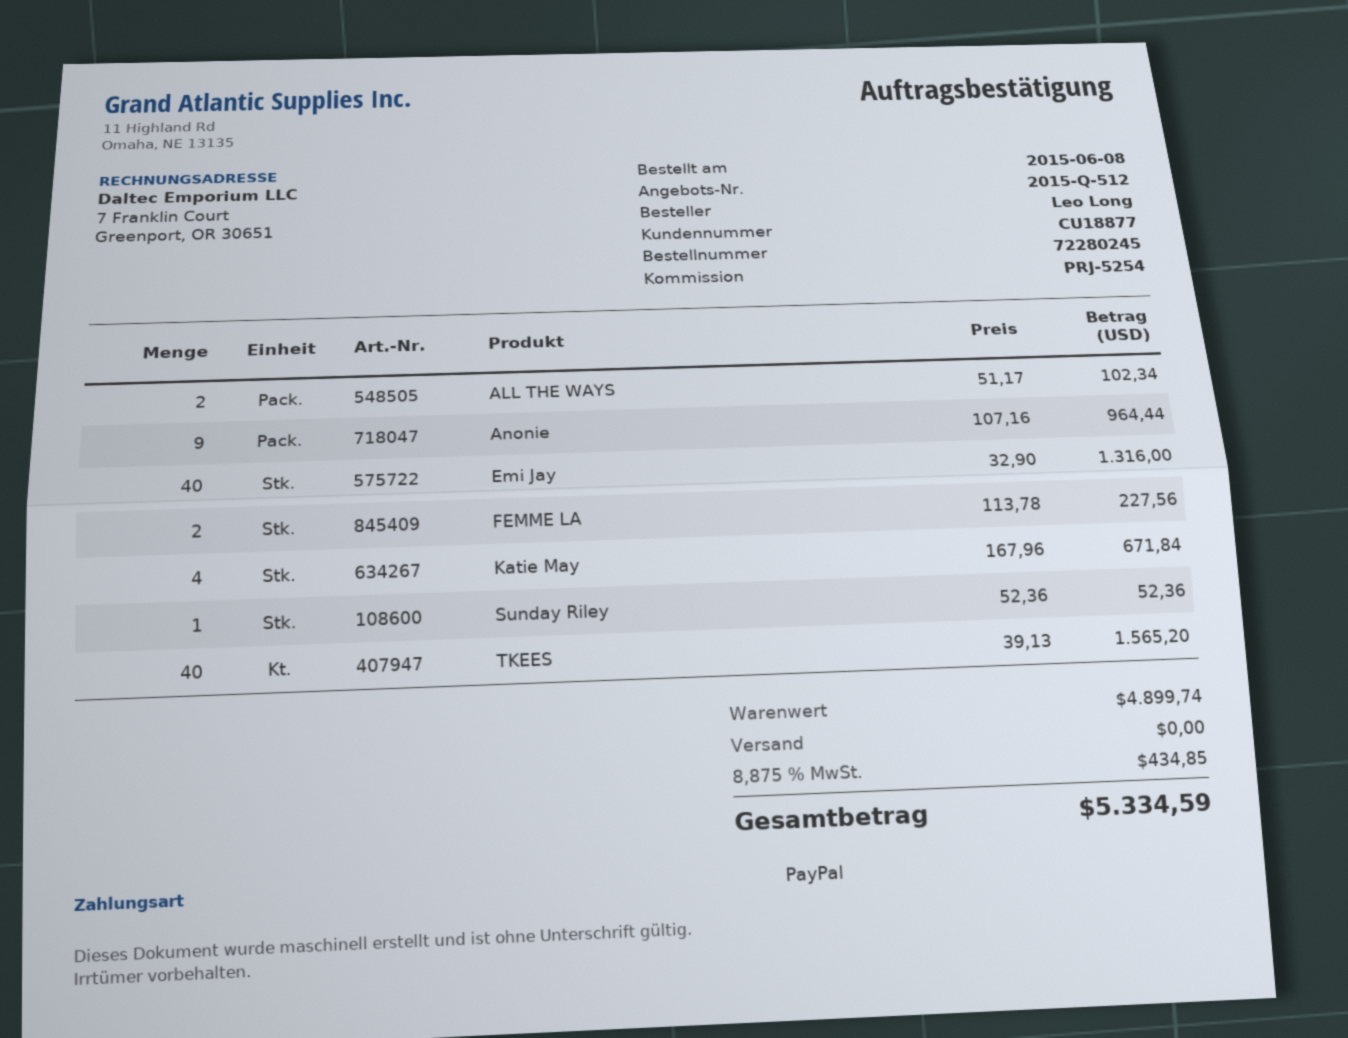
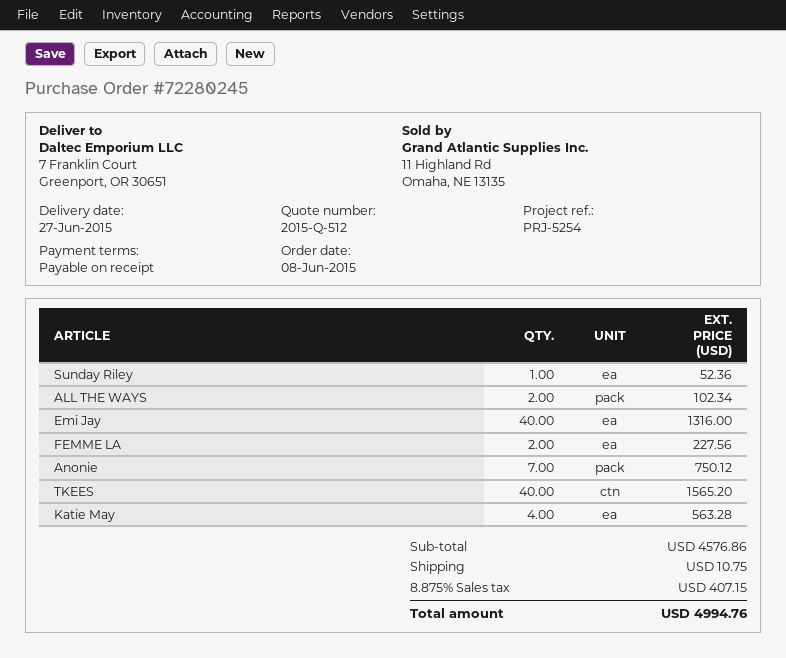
Anonie: 9 for 964.44 -> 7 for 750.12
Katie May: 4 for 671.84 -> 4 for 563.28
subtotal: 4899.74 -> 4576.86
shipping: 0.00 -> 10.75
tax: 8.875% = 434.85 -> 8.875% = 407.15
total: 5334.59 -> 4994.76

